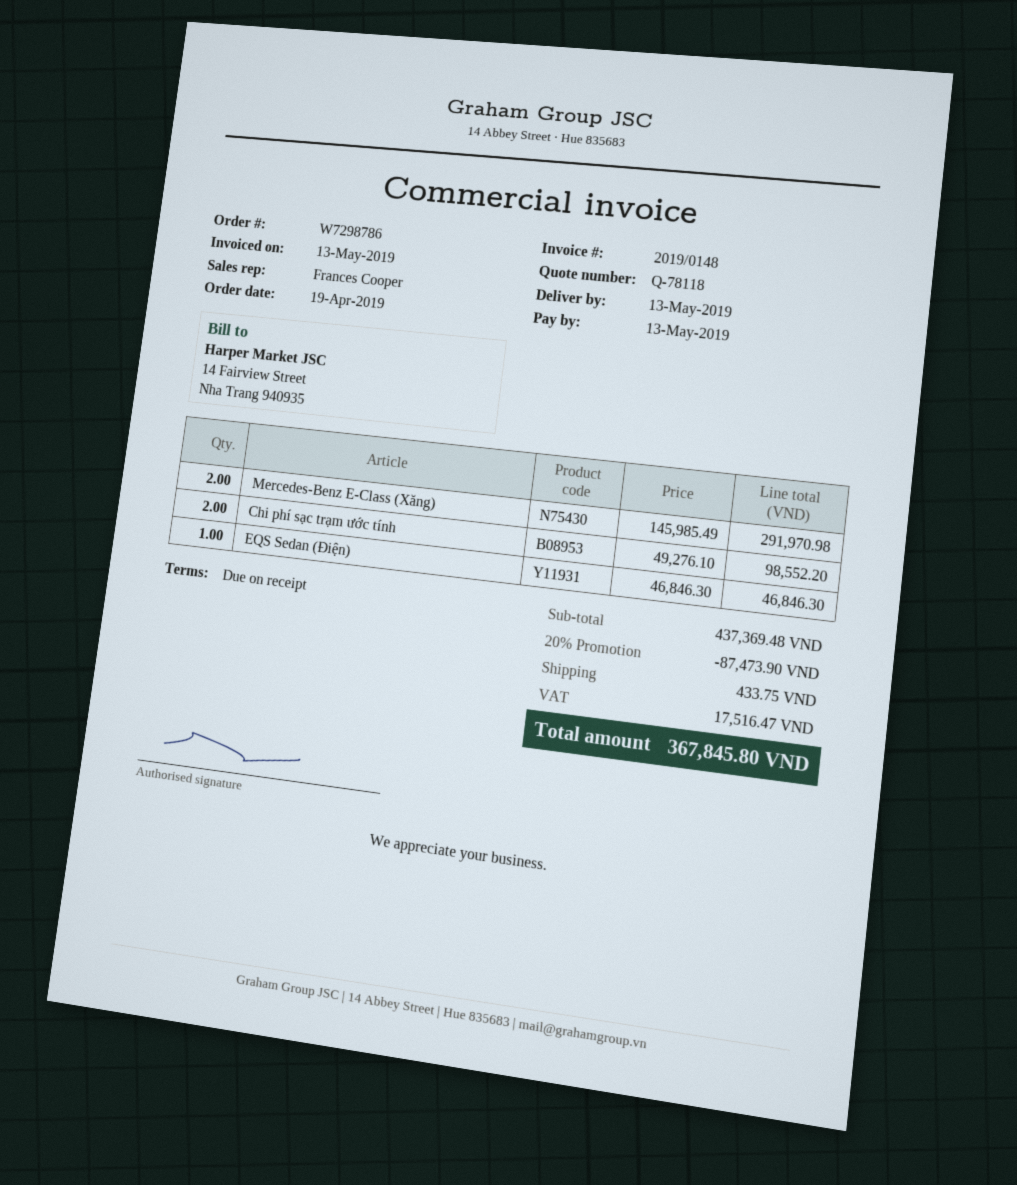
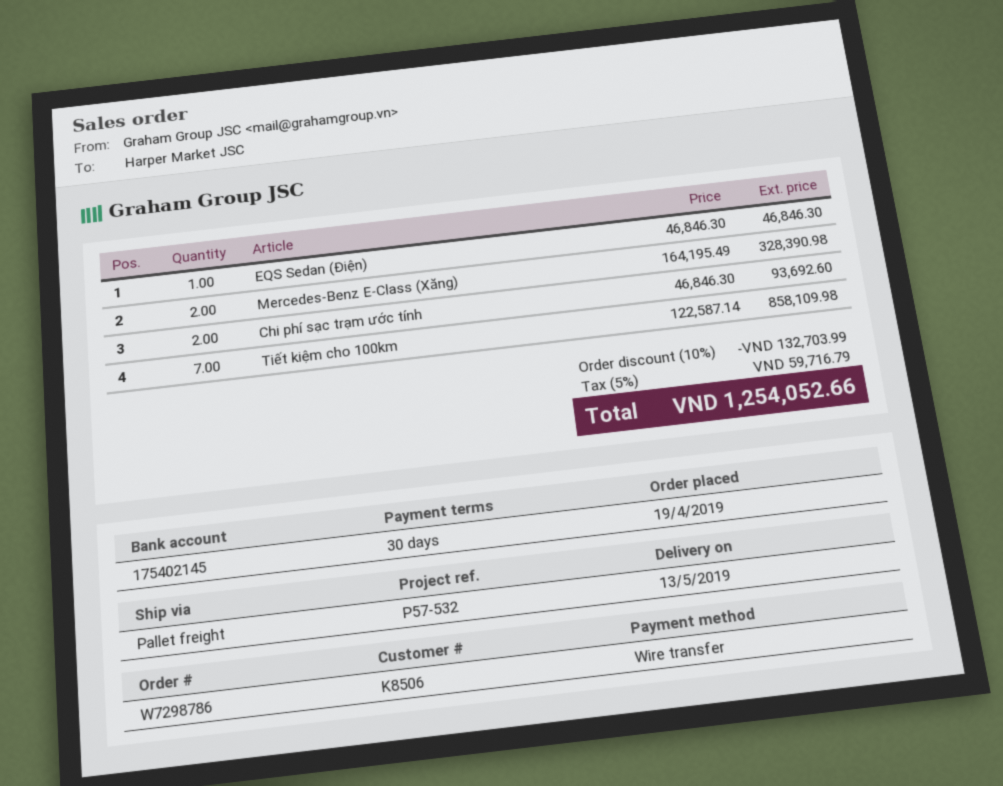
payment terms: on receipt -> 30 days
Mercedes-Benz E-Class (Xăng): 2 x 145985.49 = 291970.98 -> 2 x 164195.49 = 328390.98
Chi phí sạc trạm ước tính: 2 x 49276.10 = 98552.20 -> 2 x 46846.30 = 93692.60
Tiết kiệm cho 100km: none -> 7 x 122587.14 = 858109.98
discount: 20% = 87473.90 -> 10% = 132703.99
shipping: 433.75 -> none
tax: 17516.47 -> 59716.79
total: 367845.80 -> 1254052.66

